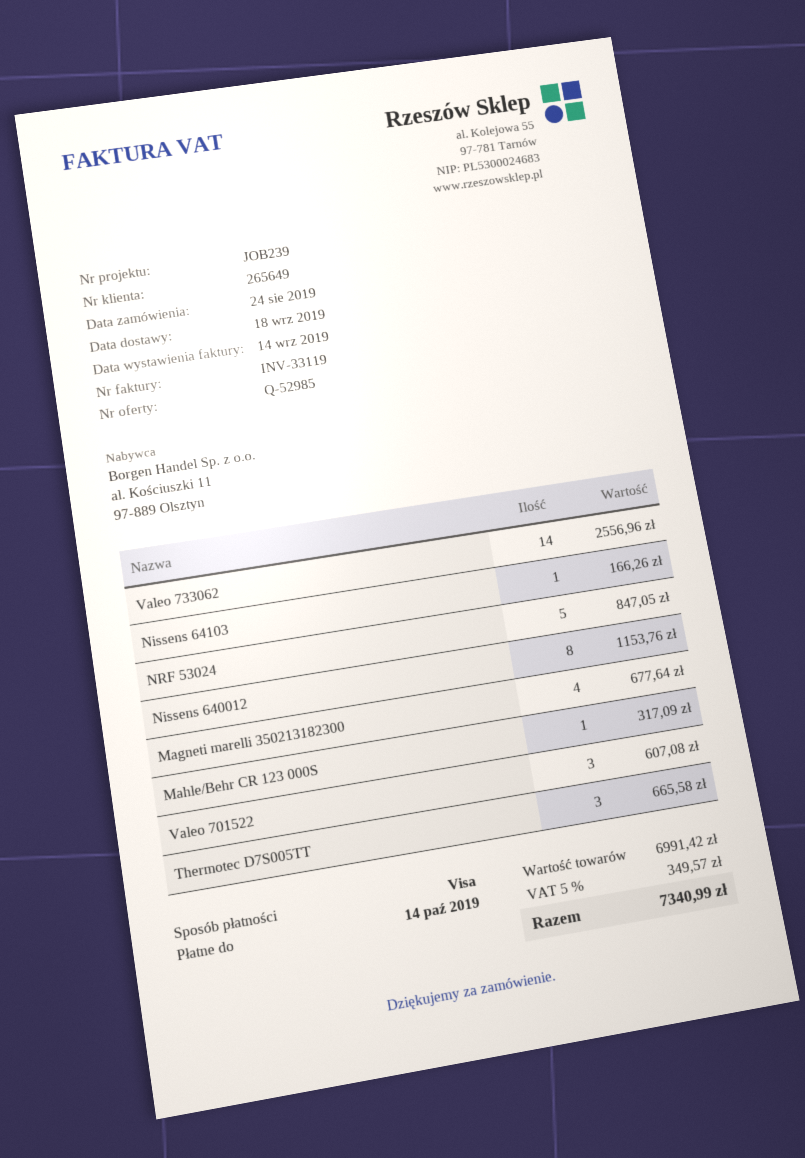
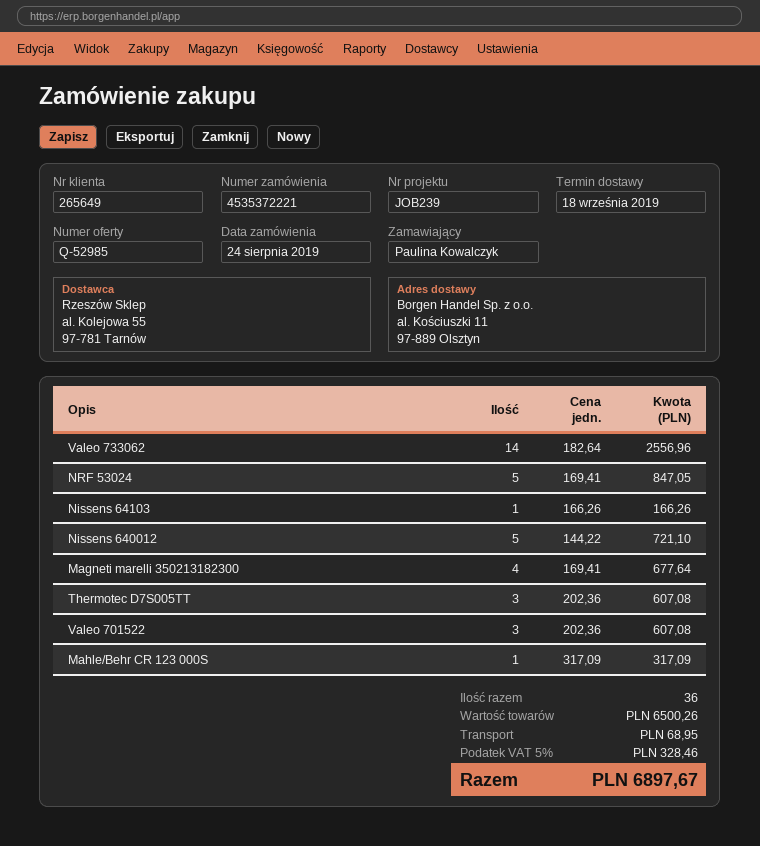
Nissens 640012: 8 for 1153.76 -> 5 for 721.10
Thermotec D7S005TT: 3 for 665.58 -> 3 for 607.08
subtotal: 6991.42 -> 6500.26
shipping: none -> 68.95
tax: 5% = 349.57 -> 5% = 328.46
total: 7340.99 -> 6897.67

